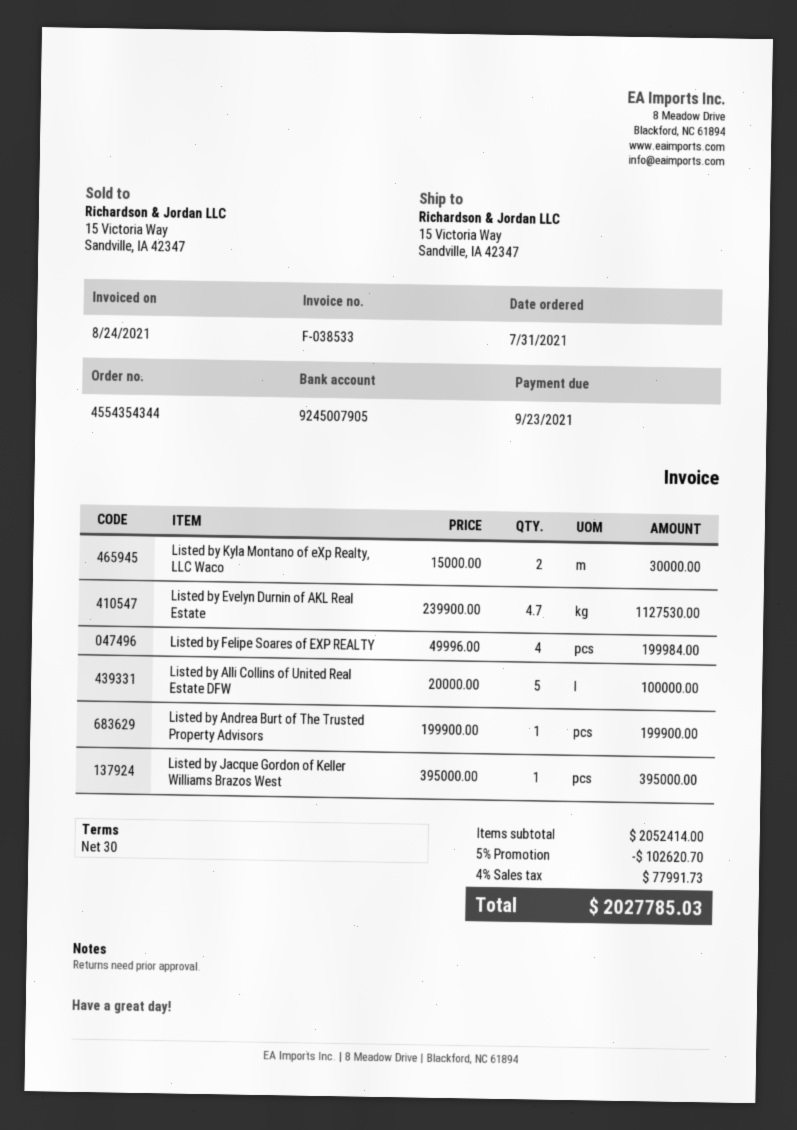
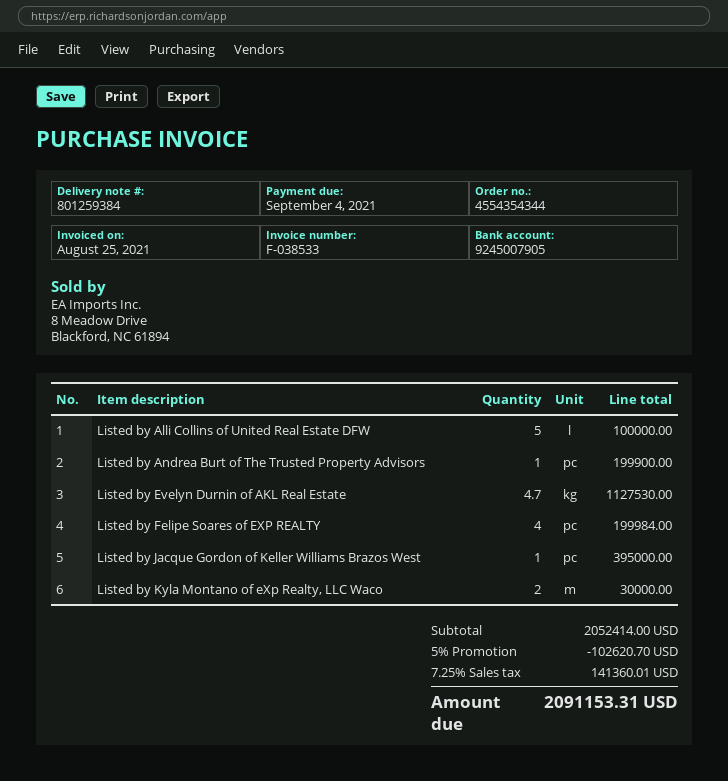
invoice date: 2021-08-24 -> 2021-08-25
due date: 2021-09-23 -> 2021-09-04
tax: 4% = 77991.73 -> 7.25% = 141360.01
total: 2027785.03 -> 2091153.31

